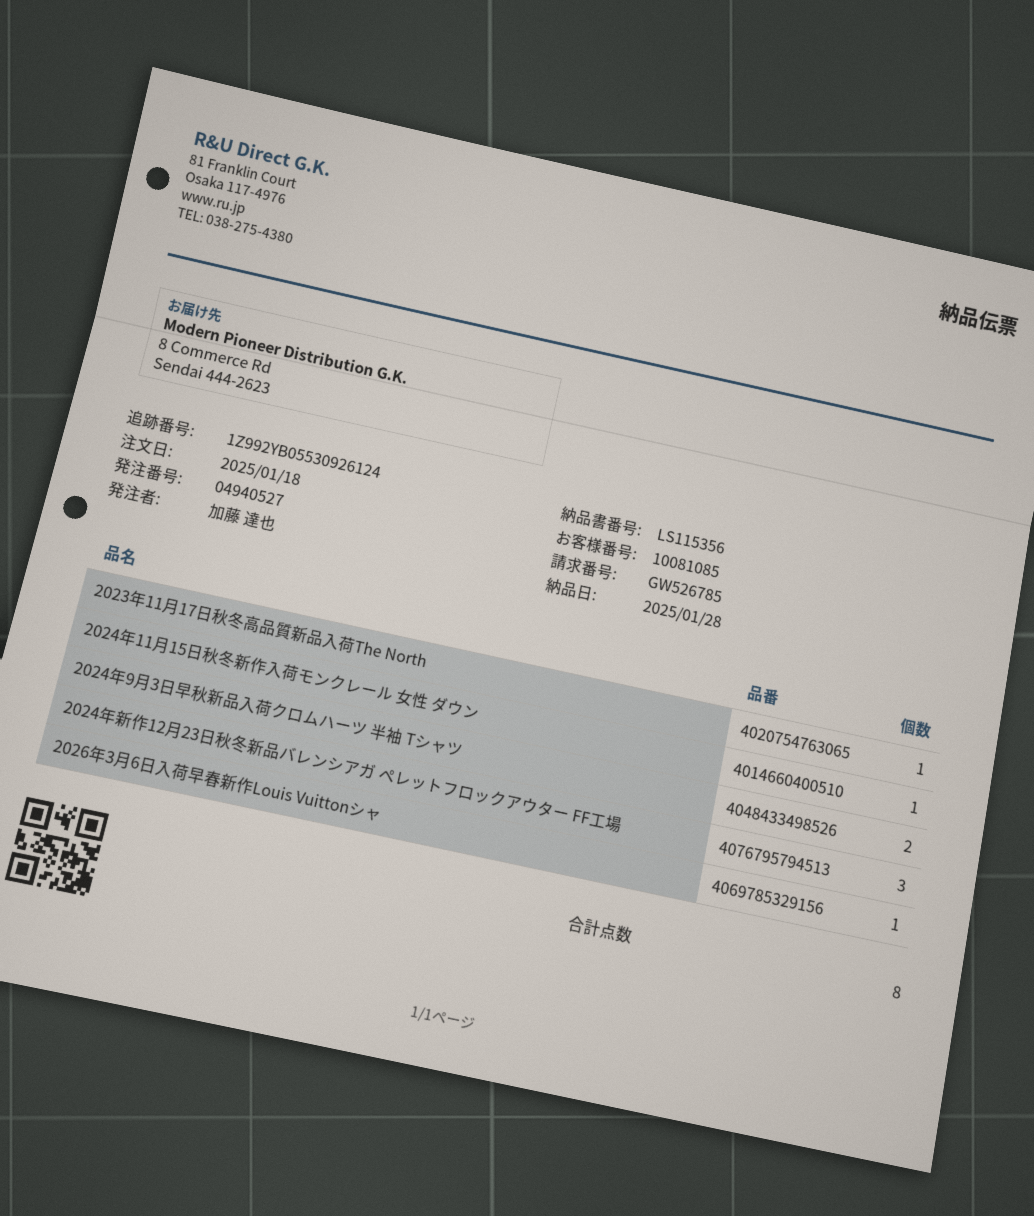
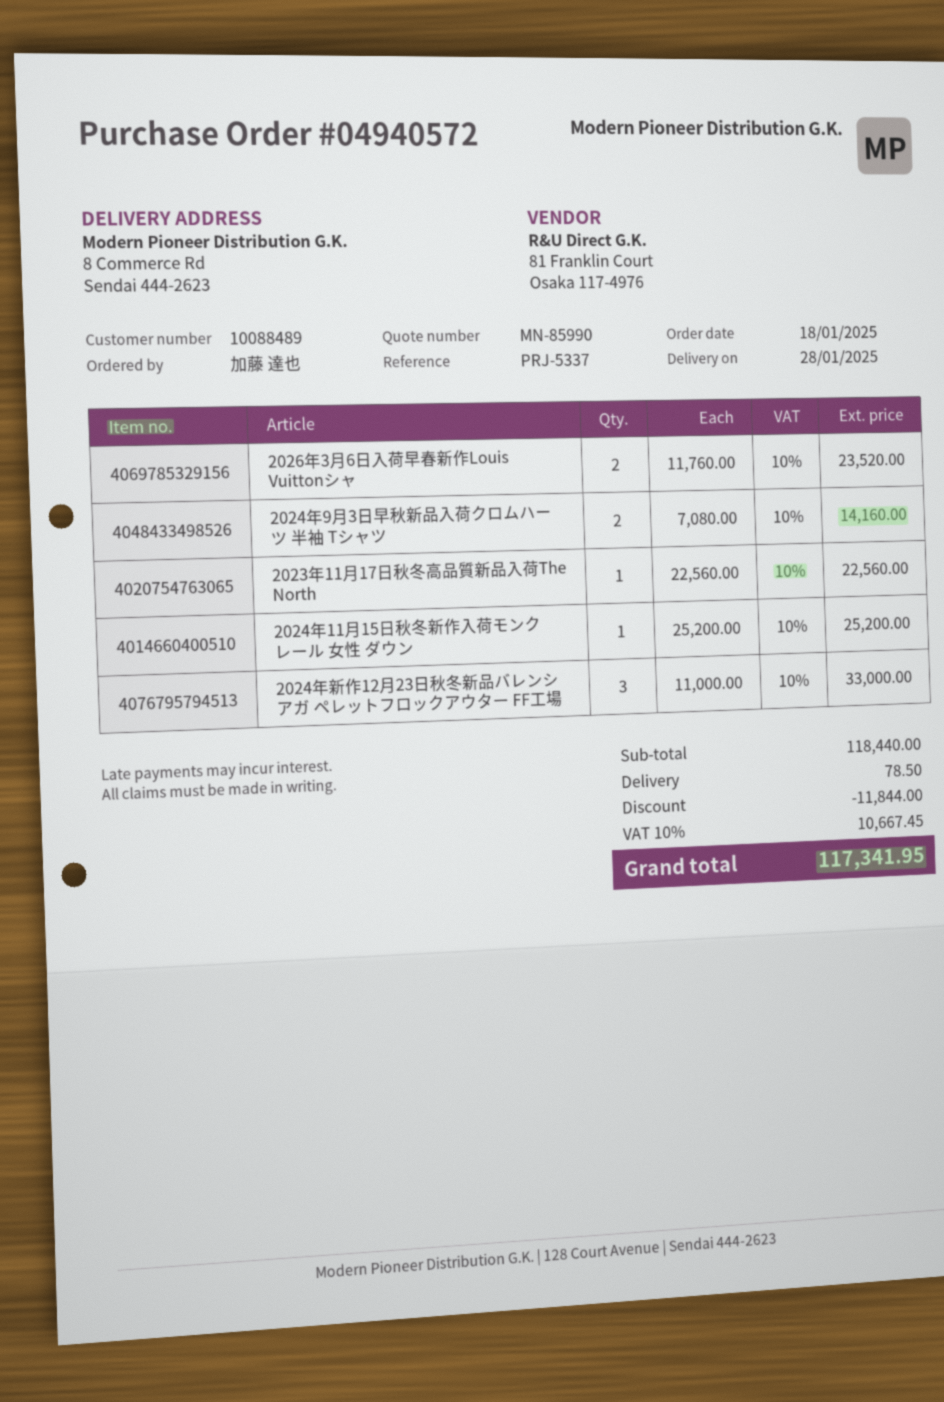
order number: 04940527 -> 04940572
customer number: 10081085 -> 10088489
2026年3月6日入荷早春新作Louis Vuittonシャ: 1 -> 2

